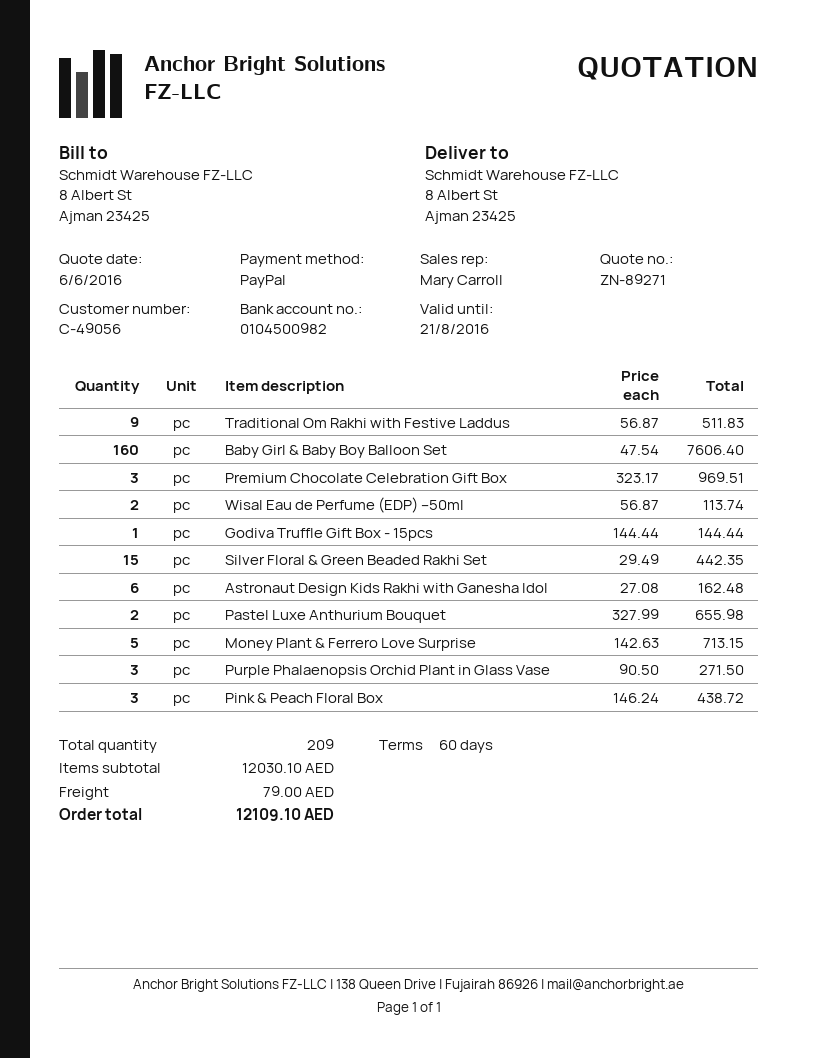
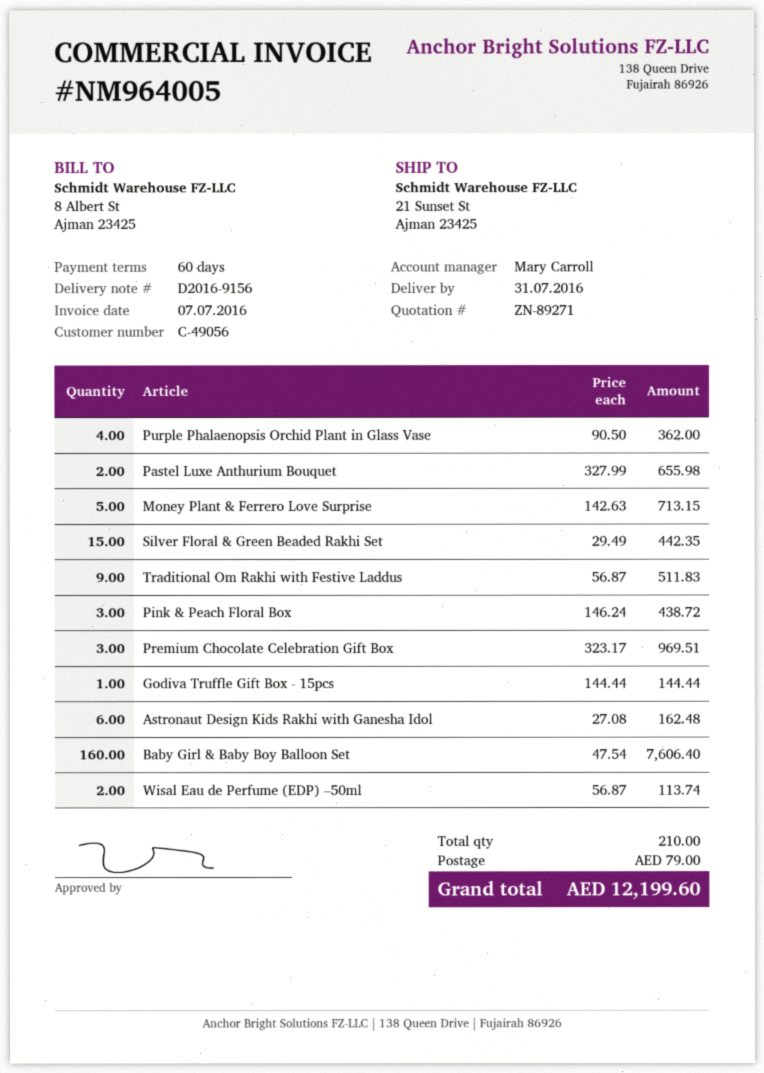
ship to: 8 Albert St, Ajman 23425 -> 21 Sunset St, Ajman 23425
Purple Phalaenopsis Orchid Plant in Glass Vase: 3 x 90.50 = 271.50 -> 4 x 90.50 = 362.00
total quantity: 209 -> 210
total: 12109.10 -> 12199.60

